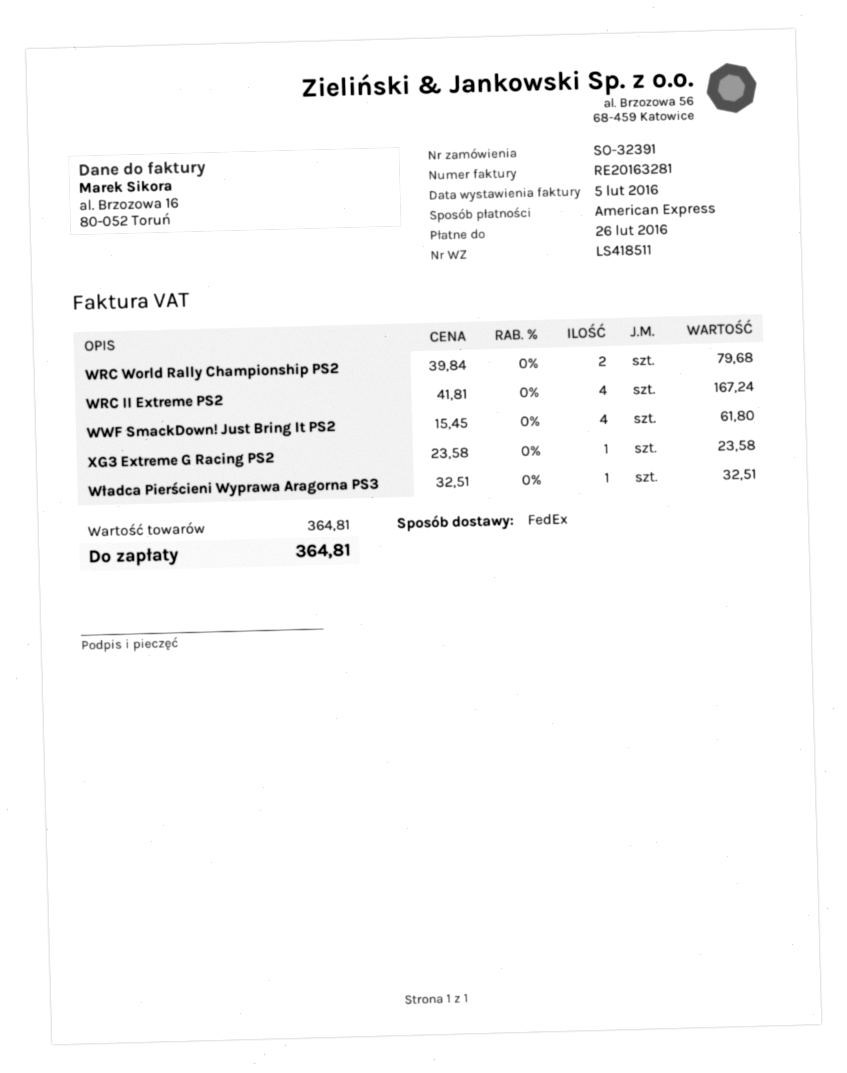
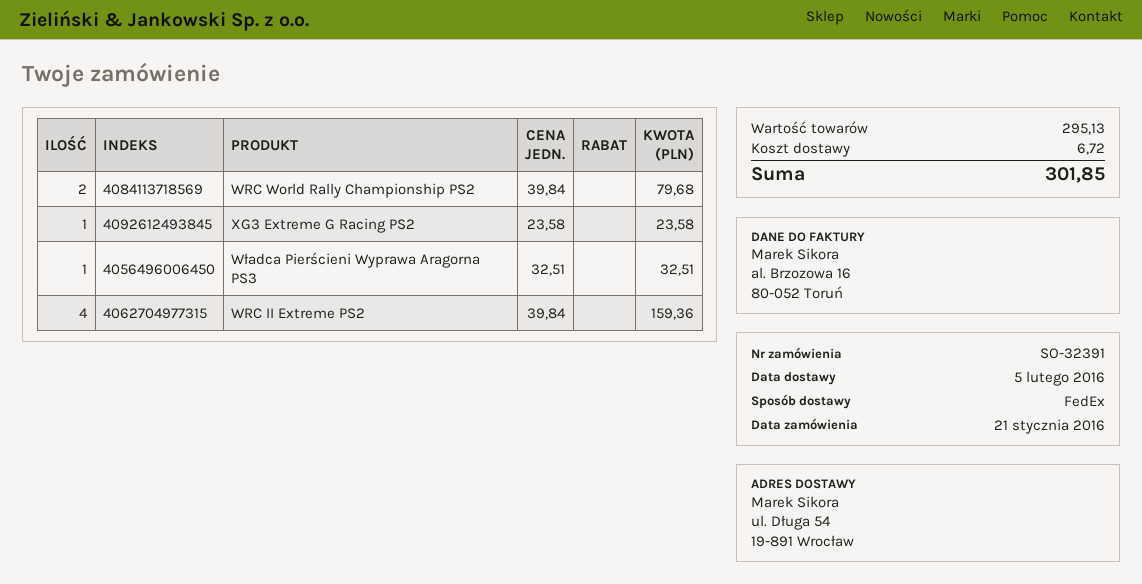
WRC II Extreme PS2: 4 x 41.81 = 167.24 -> 4 x 39.84 = 159.36
WWF SmackDown! Just Bring It PS2: 4 x 15.45 = 61.80 -> none
subtotal: 364.81 -> 295.13
shipping: none -> 6.72
total: 364.81 -> 301.85

